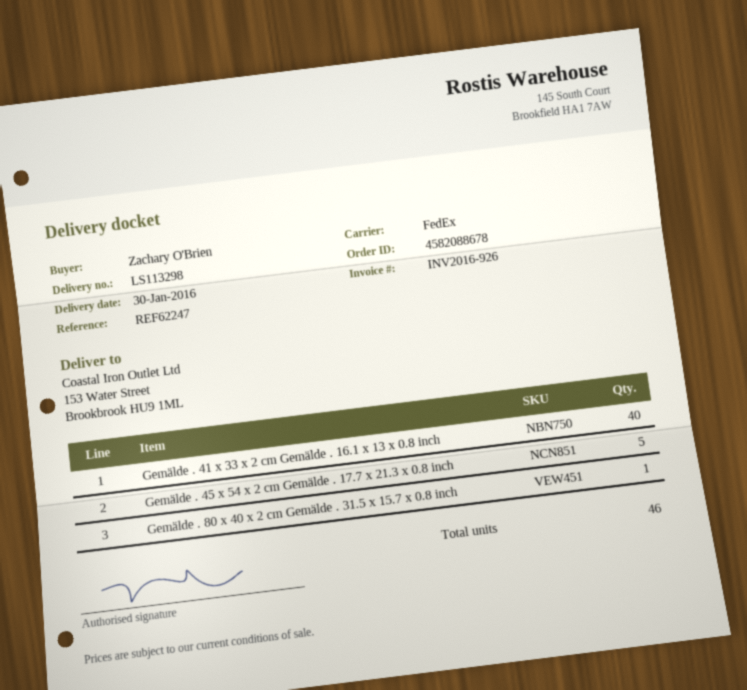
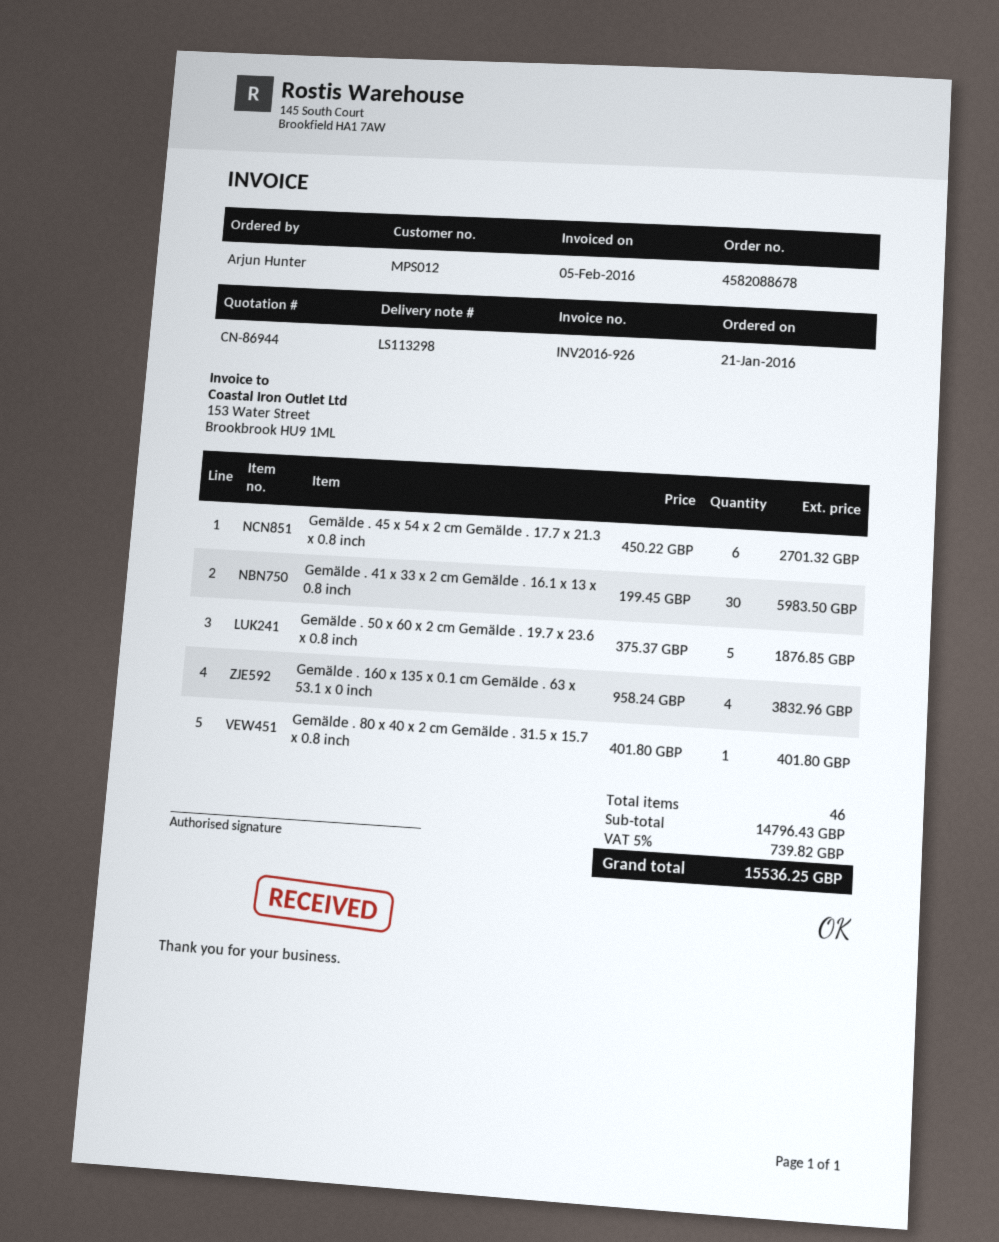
ordered by: Zachary O'Brien -> Arjun Hunter
Gemälde . 41 x 33 x 2 cm Gemälde . 16.1 x 13 x 0.8 inch: 40 -> 30
Gemälde . 45 x 54 x 2 cm Gemälde . 17.7 x 21.3 x 0.8 inch: 5 -> 6
Gemälde . 50 x 60 x 2 cm Gemälde . 19.7 x 23.6 x 0.8 inch: none -> 5
Gemälde . 160 x 135 x 0.1 cm Gemälde . 63 x 53.1 x 0 inch: none -> 4

